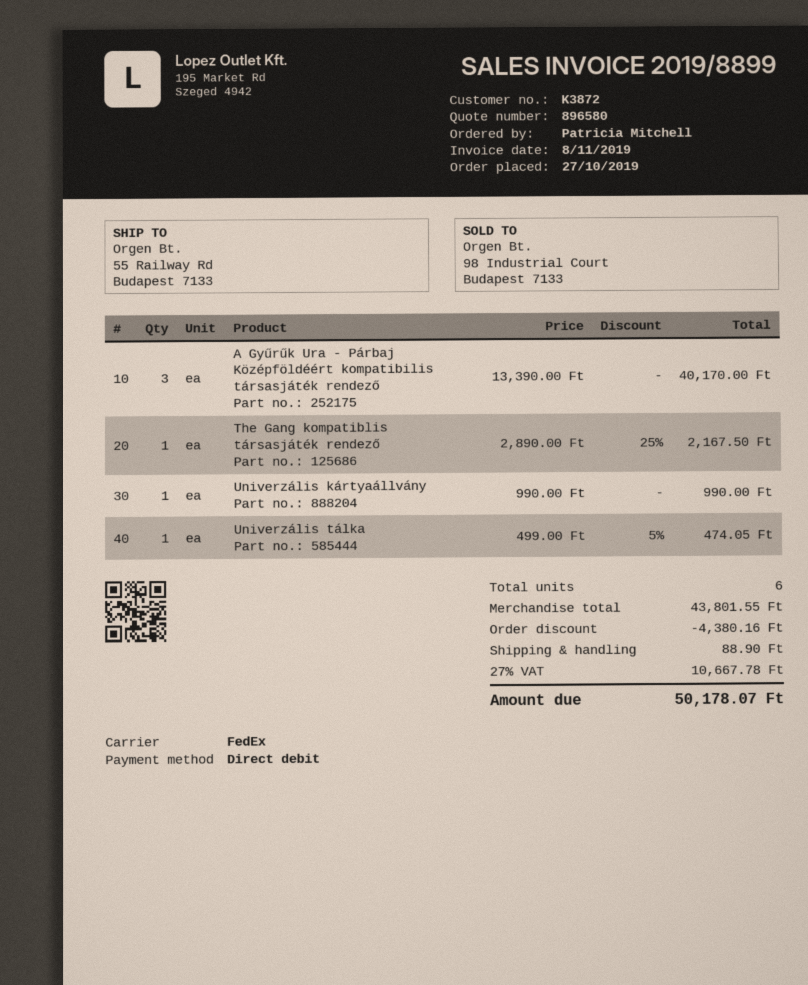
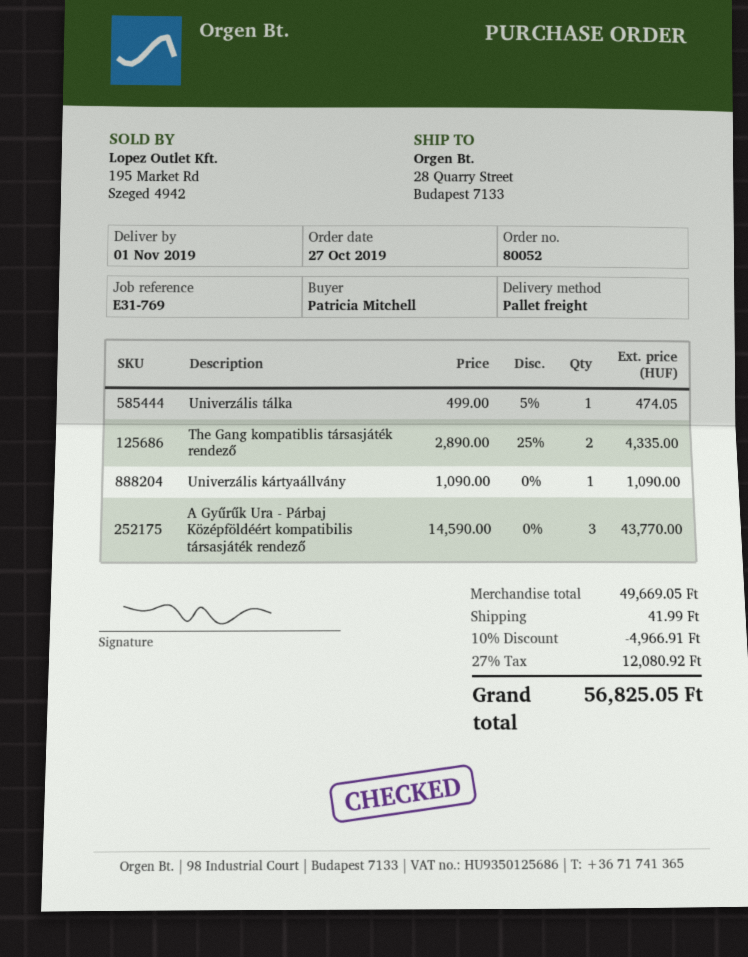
shipping method: FedEx -> pallet freight
ship to: 55 Railway Rd, Budapest 7133 -> 28 Quarry Street, Budapest 7133
A Gyűrűk Ura - Párbaj Középföldéért kompatibilis társasjáték rendező: 3 x 13390.00 = 40170.00 -> 3 x 14590.00 = 43770.00
The Gang kompatiblis társasjáték rendező: 1 x 2890.00 - 25% = 2167.50 -> 2 x 2890.00 - 25% = 4335.00
Univerzális kártyaállvány: 1 x 990.00 = 990.00 -> 1 x 1090.00 = 1090.00
subtotal: 43801.55 -> 49669.05
discount: 4380.16 -> 4966.91
shipping: 88.90 -> 41.99
tax: 27% = 10667.78 -> 27% = 12080.92
total: 50178.07 -> 56825.05

